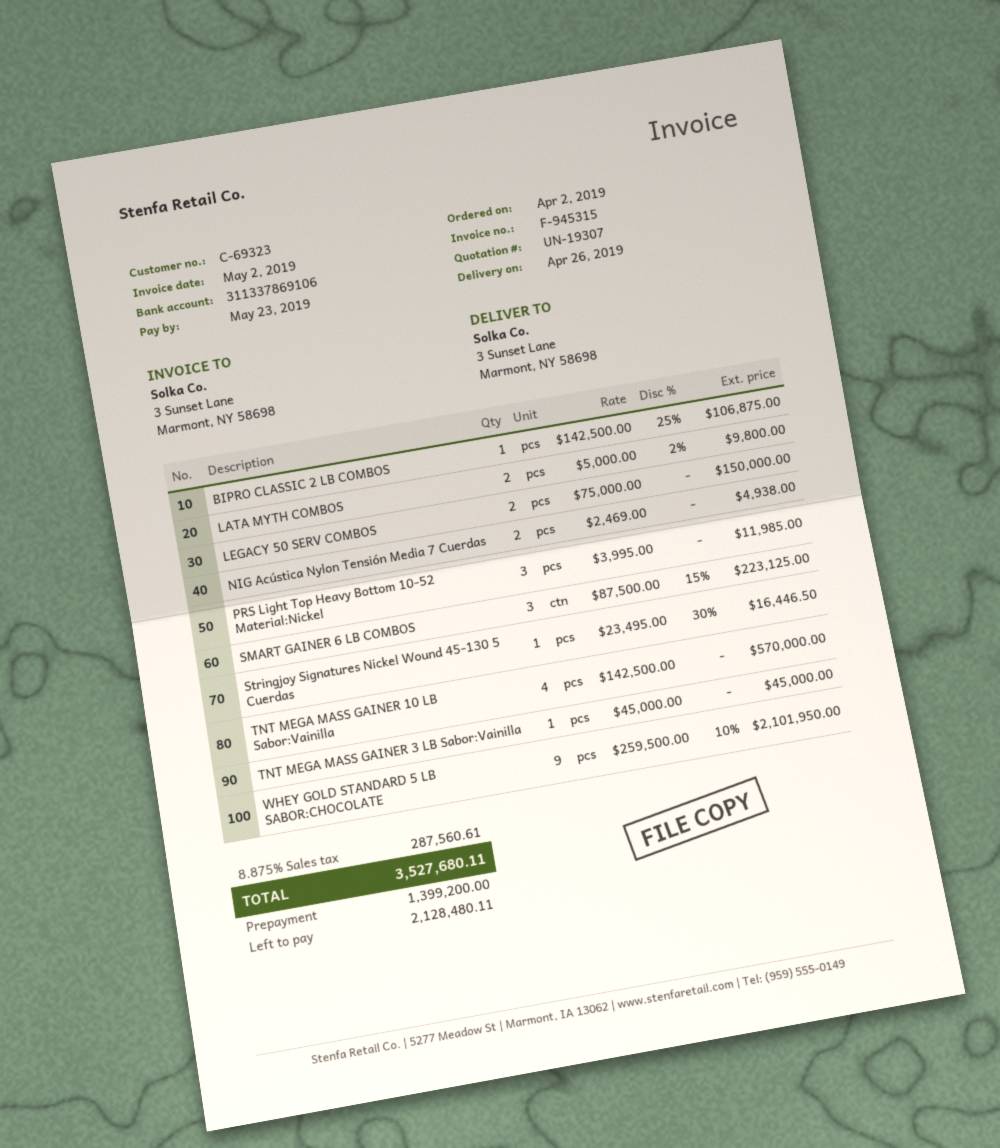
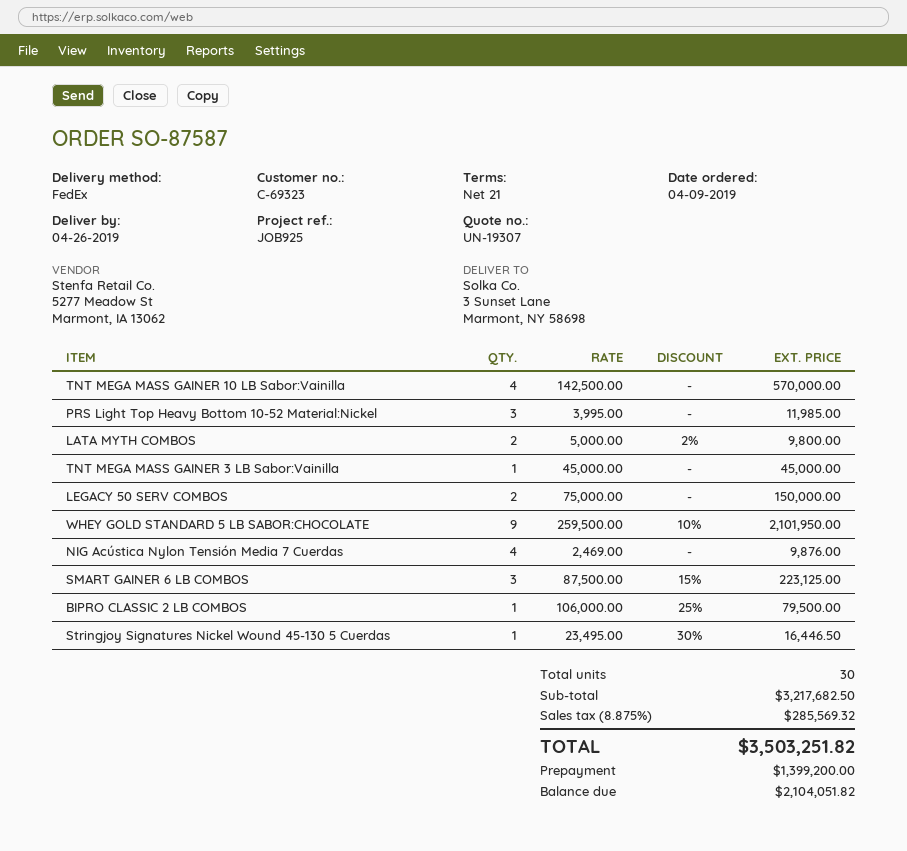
order date: 2019-04-02 -> 2019-04-09
BIPRO CLASSIC 2 LB COMBOS: 1 x 142500.00 - 25% = 106875.00 -> 1 x 106000.00 - 25% = 79500.00
NIG Acústica Nylon Tensión Media 7 Cuerdas: 2 x 2469.00 = 4938.00 -> 4 x 2469.00 = 9876.00
tax: 8.875% = 287560.61 -> 8.875% = 285569.32
total: 3527680.11 -> 3503251.82
balance: 2128480.11 -> 2104051.82

